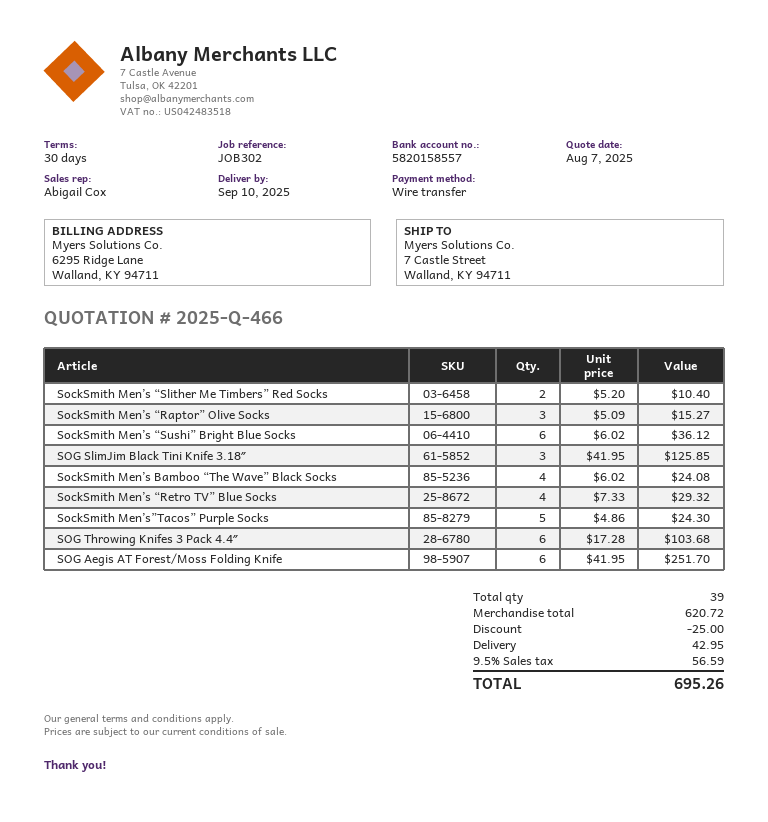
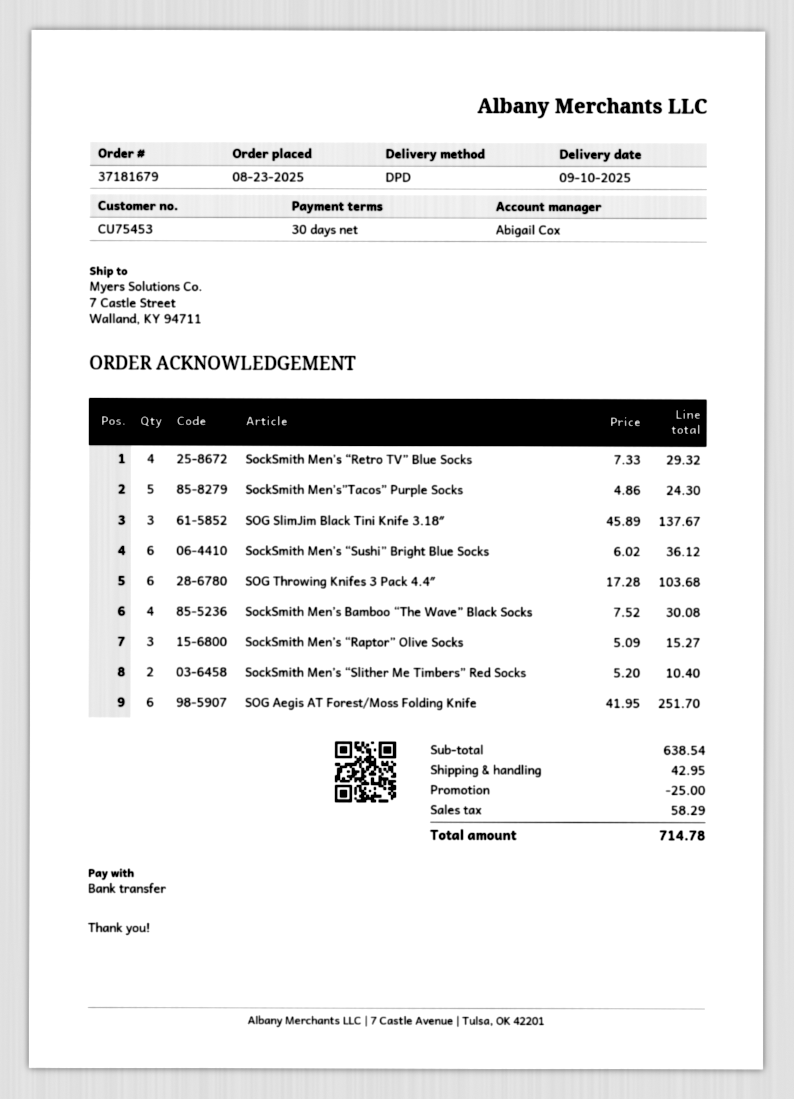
SOG SlimJim Black Tini Knife 3.18″: 3 x 41.95 = 125.85 -> 3 x 45.89 = 137.67
SockSmith Men’s Bamboo “The Wave” Black Socks: 4 x 6.02 = 24.08 -> 4 x 7.52 = 30.08
subtotal: 620.72 -> 638.54
tax: 56.59 -> 58.29
total: 695.26 -> 714.78

